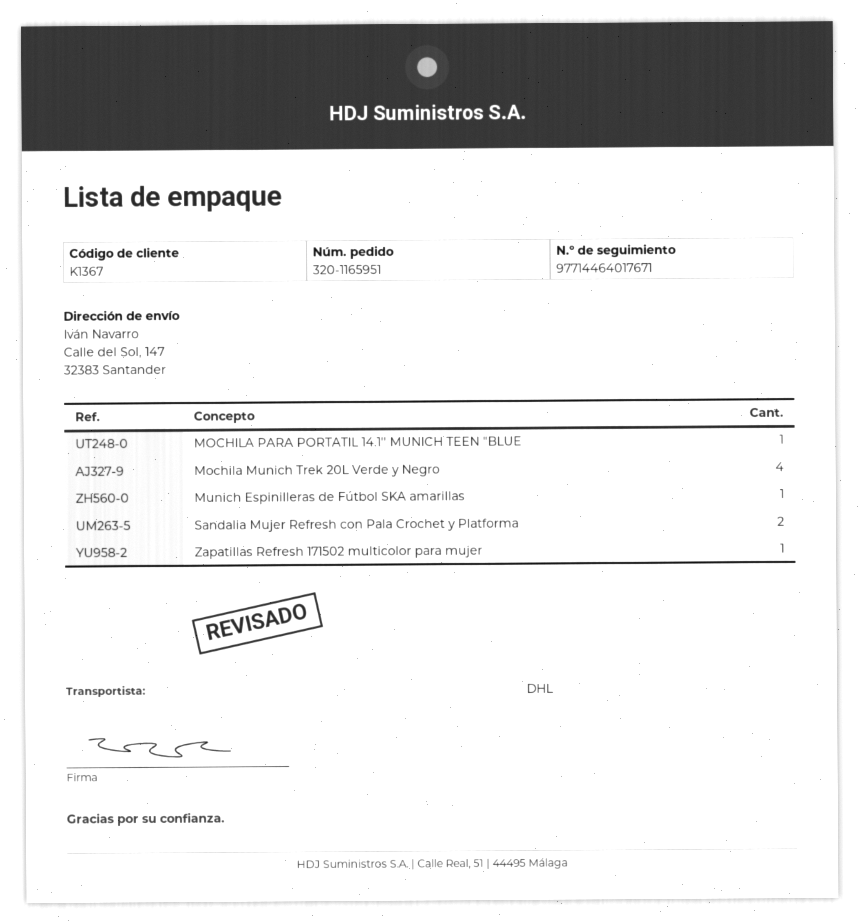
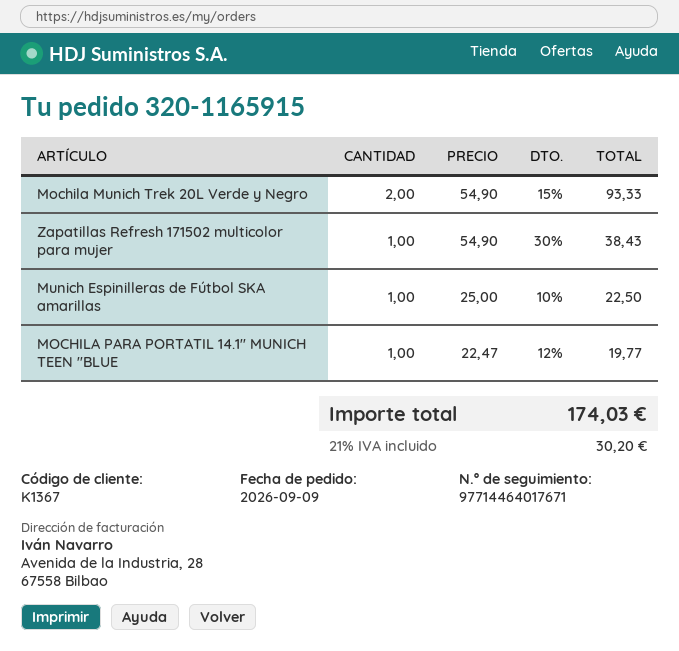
order number: 320-1165951 -> 320-1165915
Mochila Munich Trek 20L Verde y Negro: 4 -> 2
Sandalia Mujer Refresh con Pala Crochet y Platforma: 2 -> none

